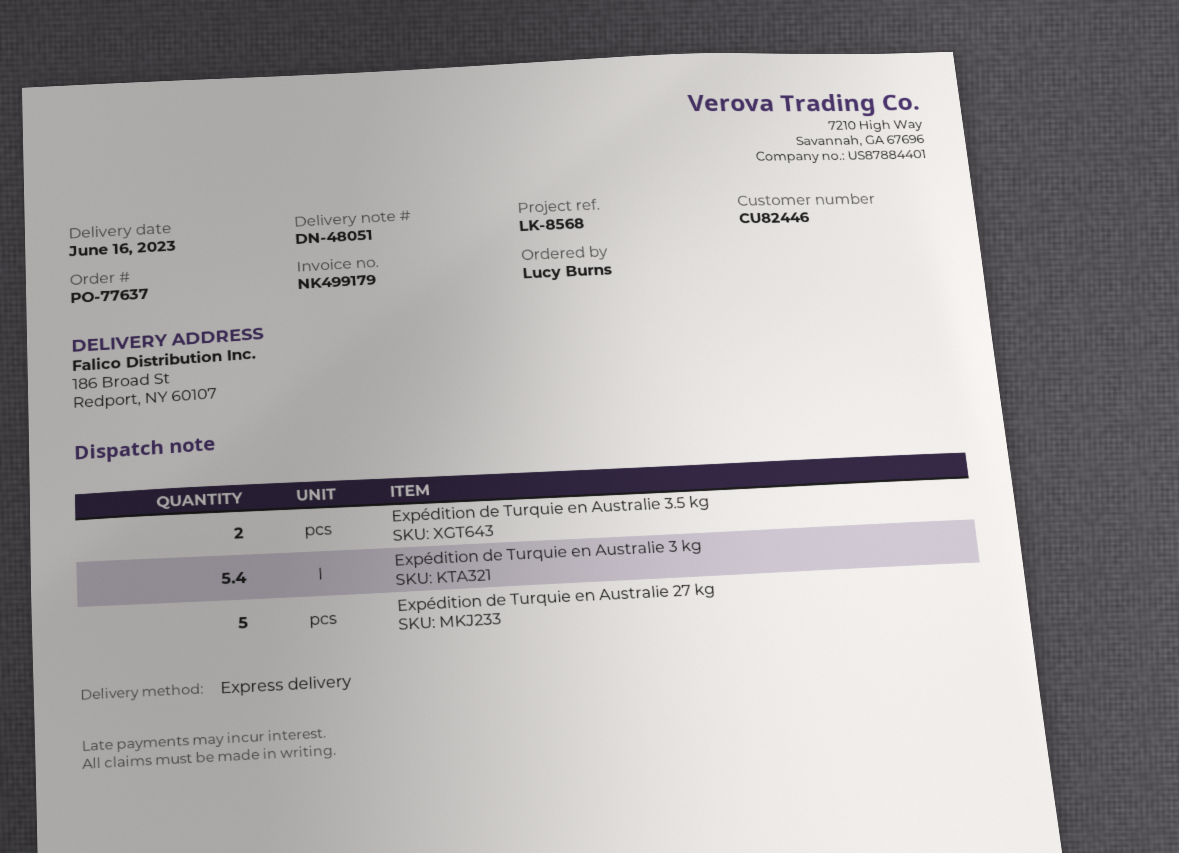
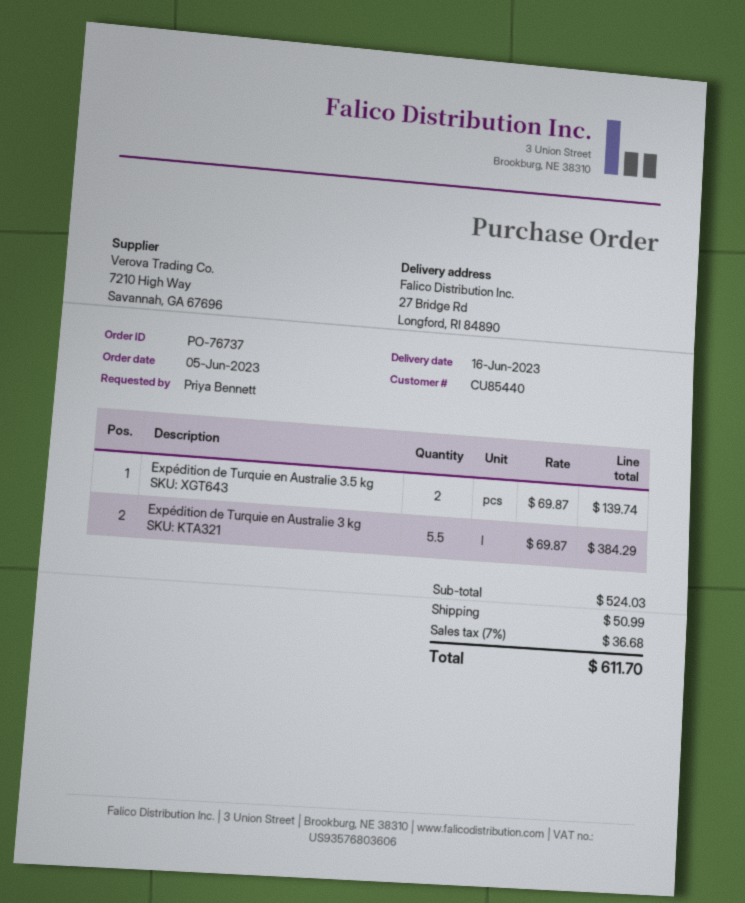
order number: PO-77637 -> PO-76737
customer number: CU82446 -> CU85440
ordered by: Lucy Burns -> Priya Bennett
ship to: 186 Broad St, Redport, NY 60107 -> 27 Bridge Rd, Longford, RI 84890
Expédition de Turquie en Australie 3 kg: 5.4 -> 5.5
Expédition de Turquie en Australie 27 kg: 5 -> none

